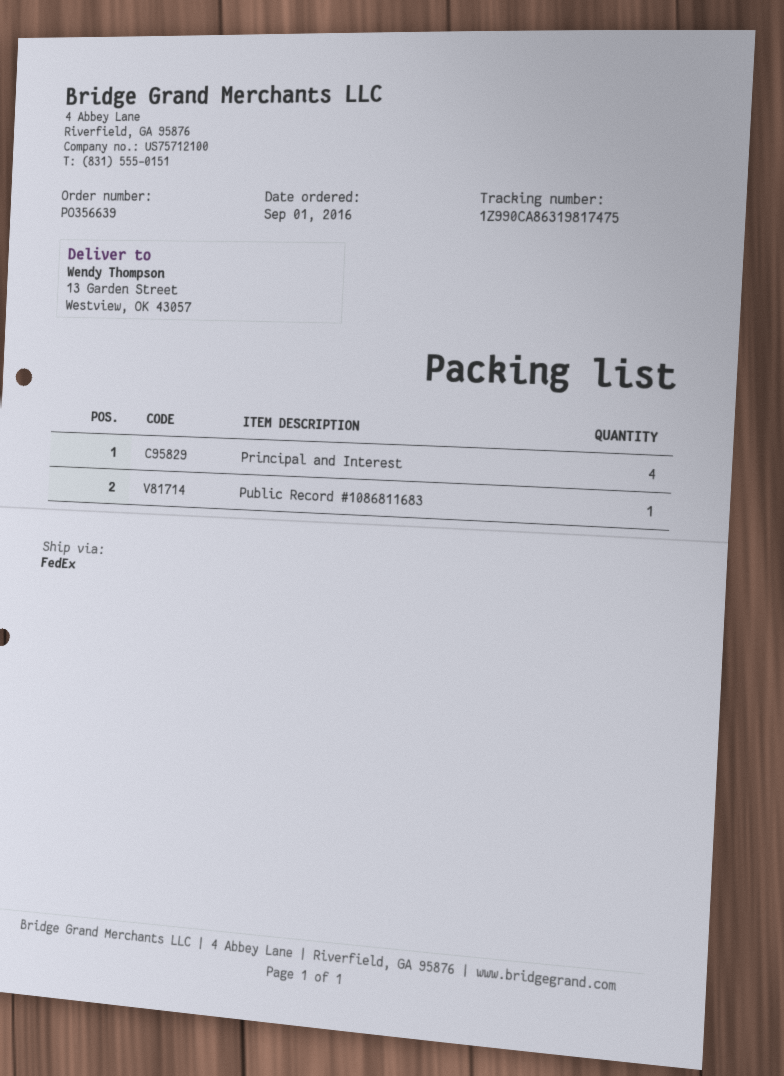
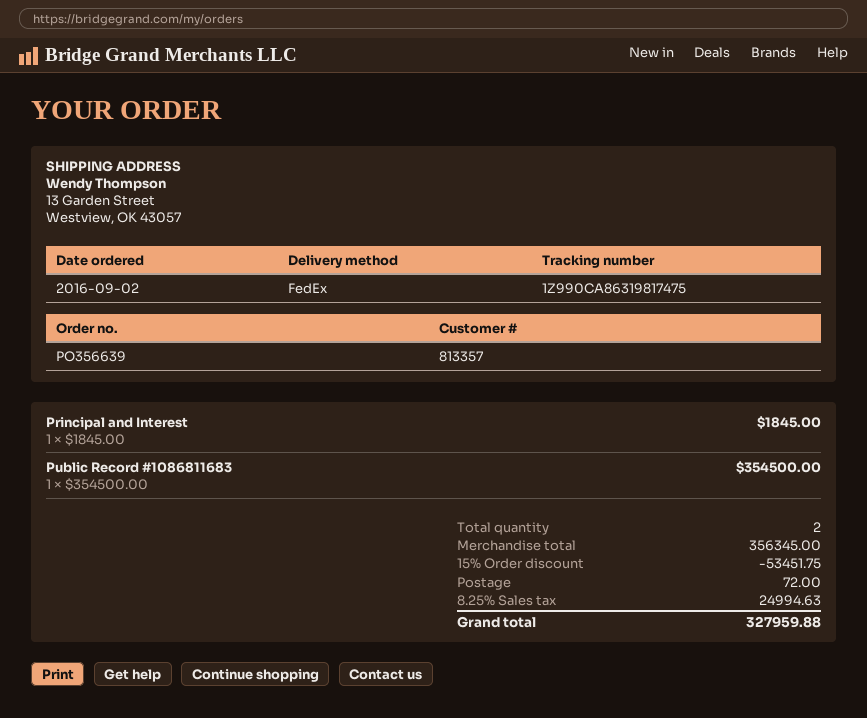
order date: 2016-09-01 -> 2016-09-02
Principal and Interest: 4 -> 1

